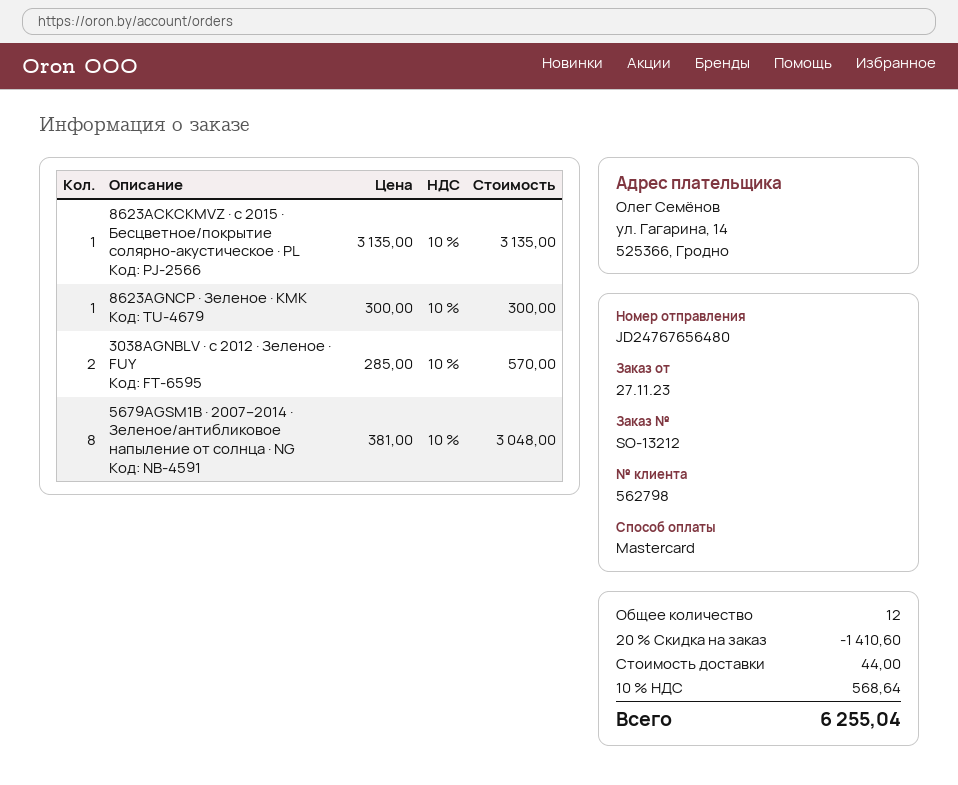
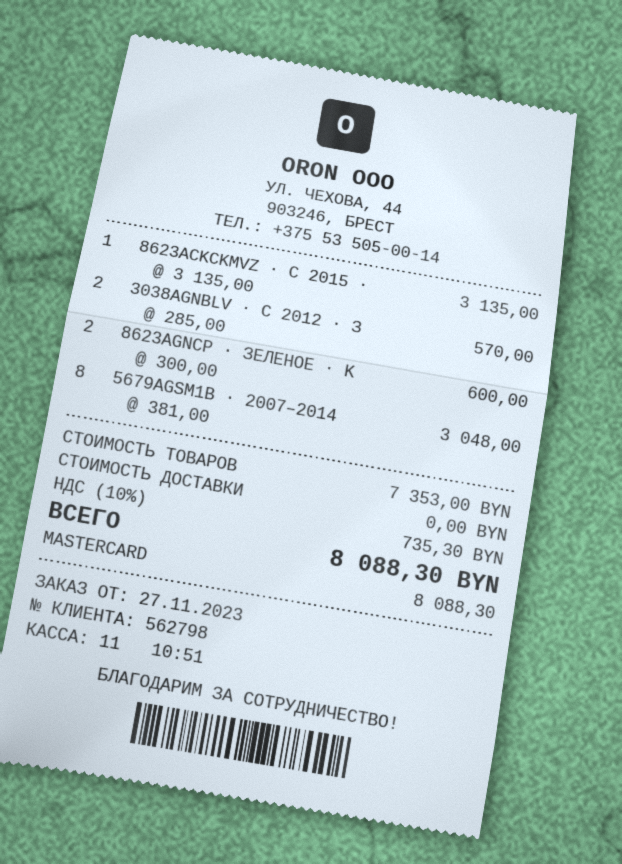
8623AGNCP · Зеленое · KMK: 1 x 300.00 = 300.00 -> 2 x 300.00 = 600.00
discount: 20% = 1410.60 -> none
shipping: 44.00 -> 0.00
tax: 10% = 568.64 -> 10% = 735.30
total: 6255.04 -> 8088.30

